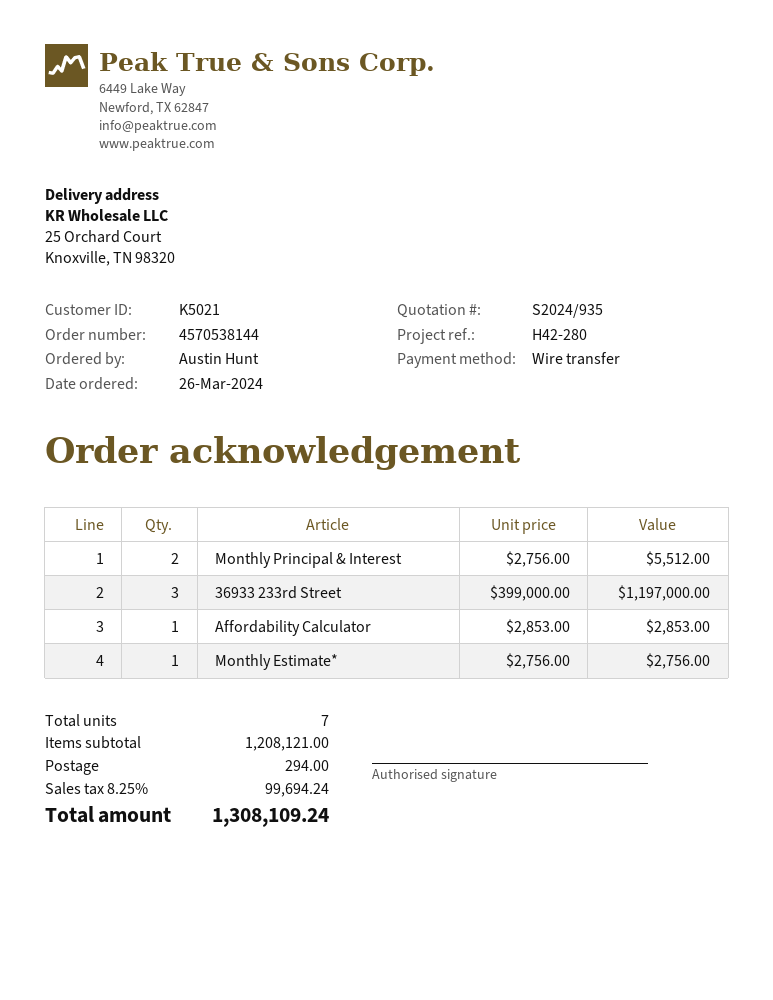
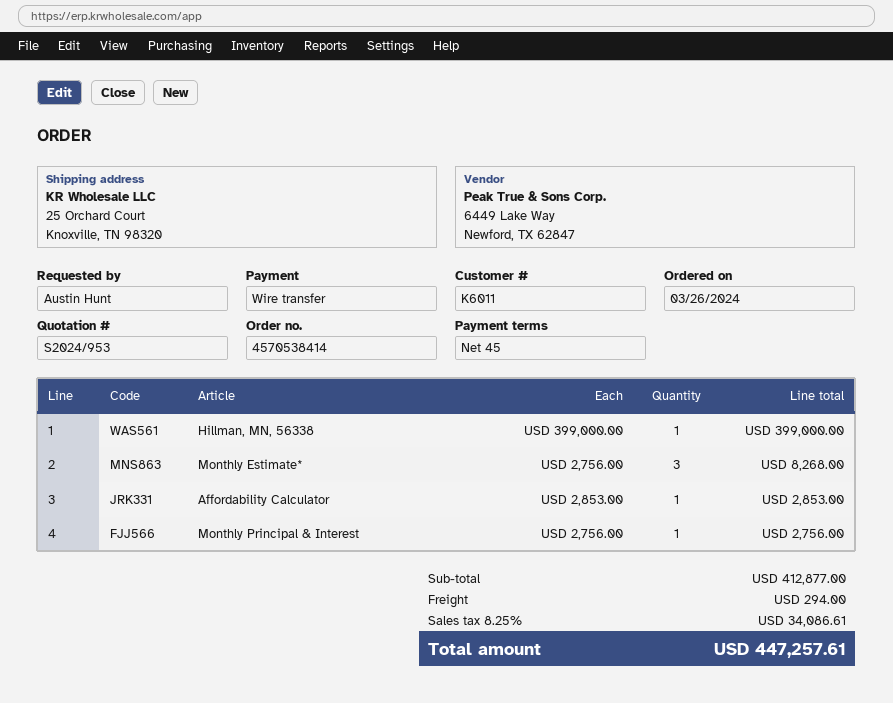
quote number: S2024/935 -> S2024/953
order number: 4570538144 -> 4570538414
customer number: K5021 -> K6011
Monthly Principal & Interest: 2 x 2756.00 = 5512.00 -> 1 x 2756.00 = 2756.00
36933 233rd Street: 3 x 399000.00 = 1197000.00 -> none
Monthly Estimate*: 1 x 2756.00 = 2756.00 -> 3 x 2756.00 = 8268.00
Hillman, MN, 56338: none -> 1 x 399000.00 = 399000.00
subtotal: 1208121.00 -> 412877.00
tax: 8.25% = 99694.24 -> 8.25% = 34086.61
total: 1308109.24 -> 447257.61

